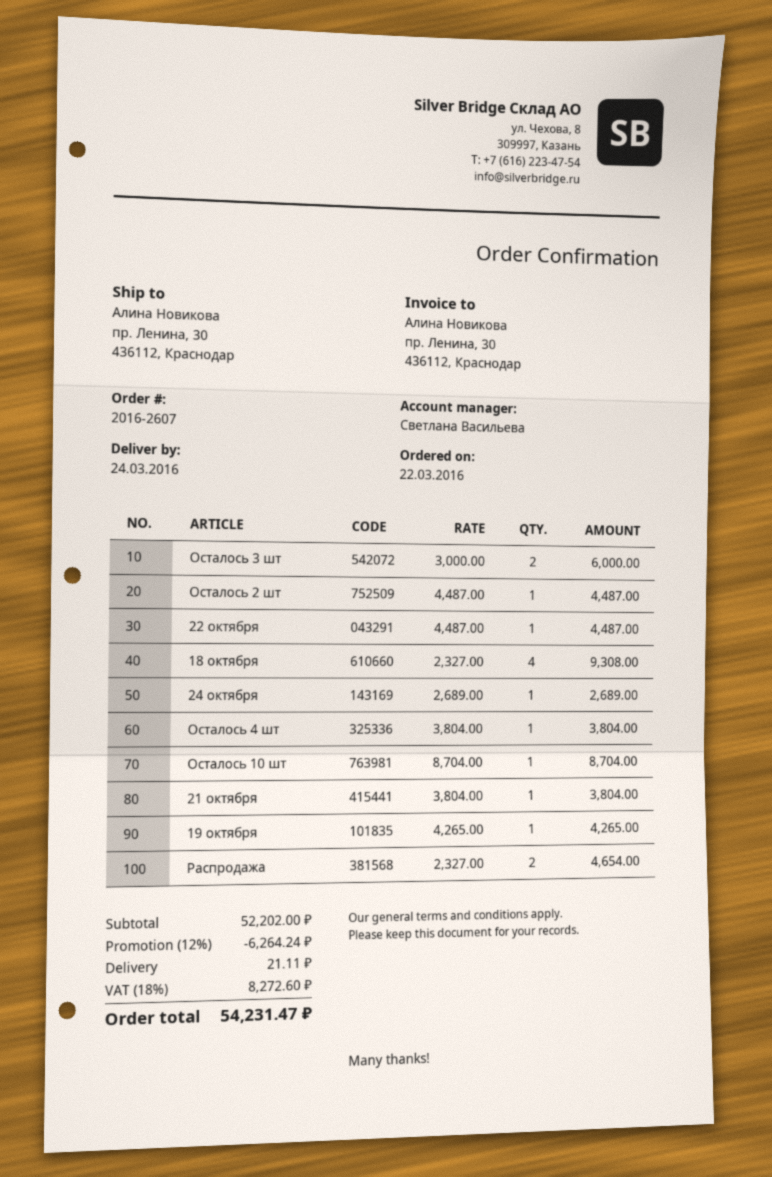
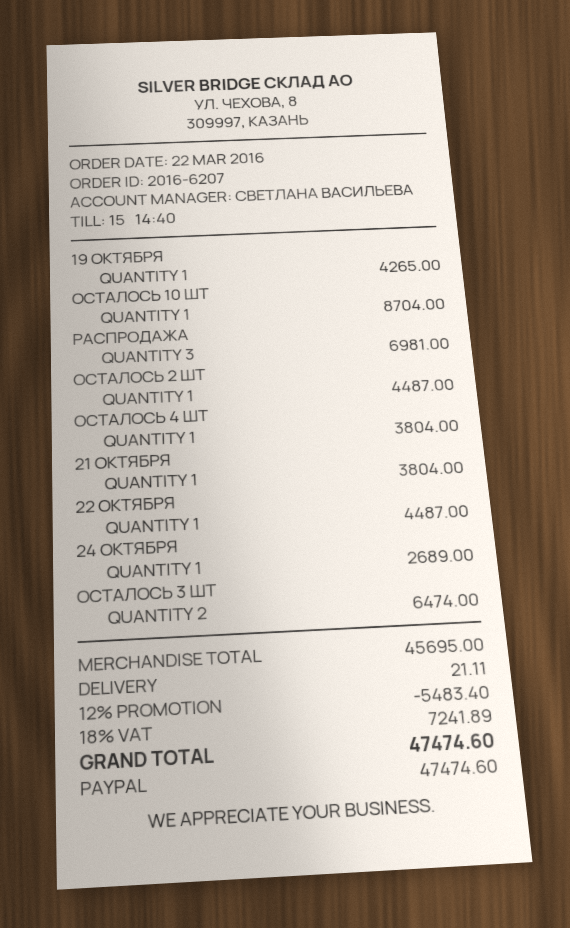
order number: 2016-2607 -> 2016-6207
Осталось 3 шт: 2 for 6000.00 -> 2 for 6474.00
18 октября: 4 for 9308.00 -> none
Распродажа: 2 for 4654.00 -> 3 for 6981.00
subtotal: 52202.00 -> 45695.00
discount: 12% = 6264.24 -> 12% = 5483.40
tax: 18% = 8272.60 -> 18% = 7241.89
total: 54231.47 -> 47474.60

